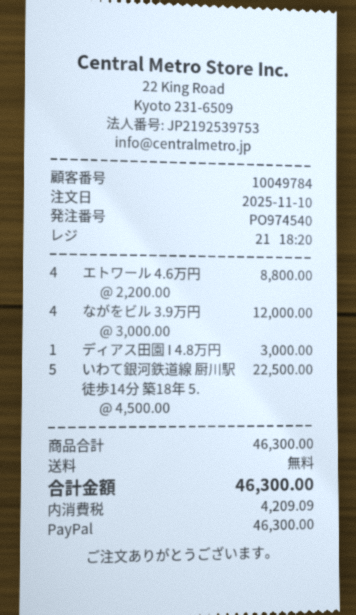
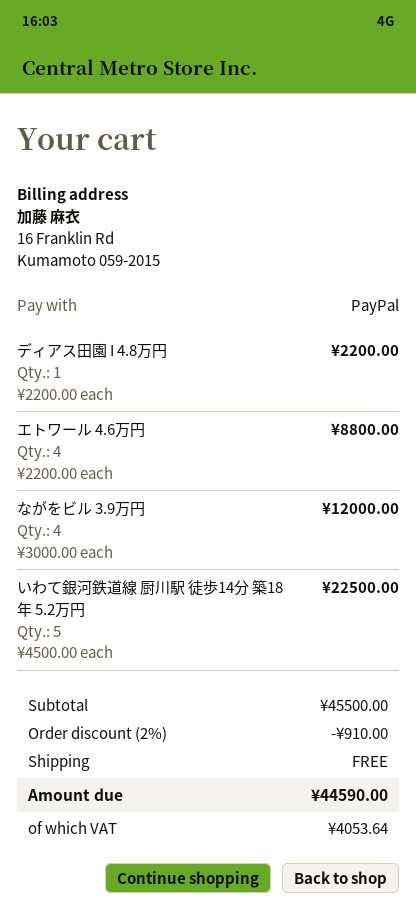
ディアス田園 I 4.8万円: 1 x 3000.00 = 3000.00 -> 1 x 2200.00 = 2200.00
subtotal: 46300.00 -> 45500.00
discount: none -> 2% = 910.00
tax: 4209.09 -> 4053.64
total: 46300.00 -> 44590.00

